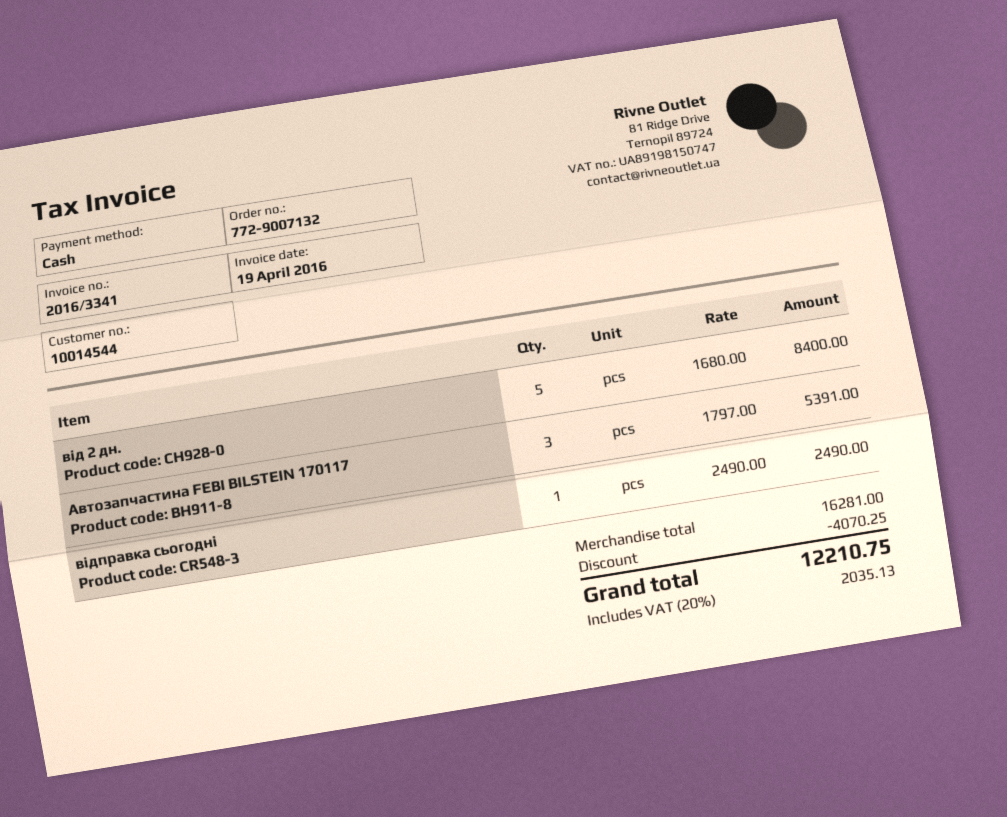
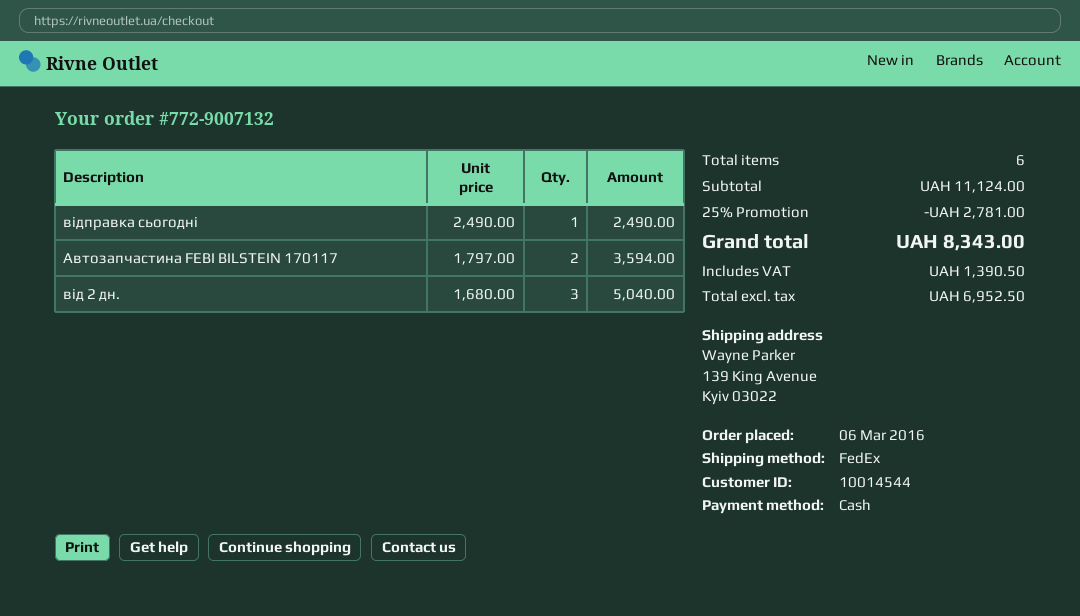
від 2 дн.: 5 x 1680.00 = 8400.00 -> 3 x 1680.00 = 5040.00
Автозапчастина FEBI BILSTEIN 170117: 3 x 1797.00 = 5391.00 -> 2 x 1797.00 = 3594.00
subtotal: 16281.00 -> 11124.00
discount: 4070.25 -> 2781.00
tax: 2035.13 -> 1390.50
total: 12210.75 -> 8343.00

